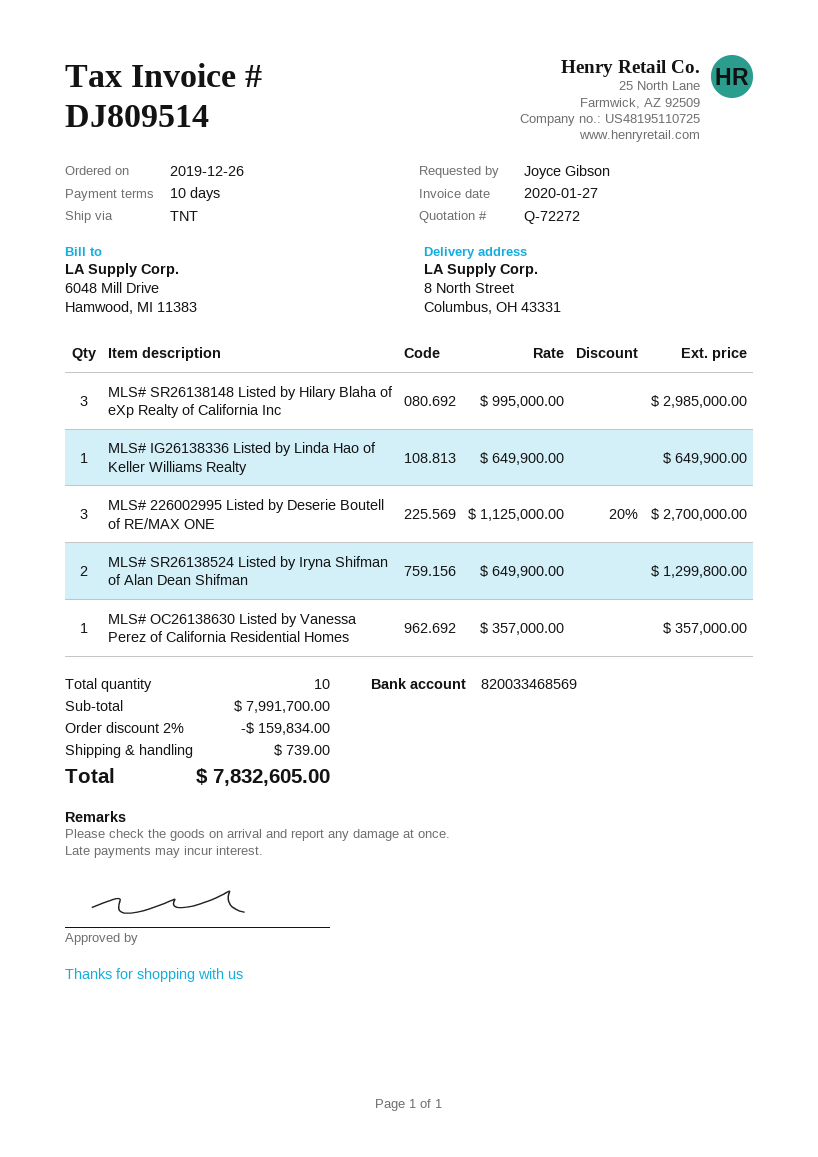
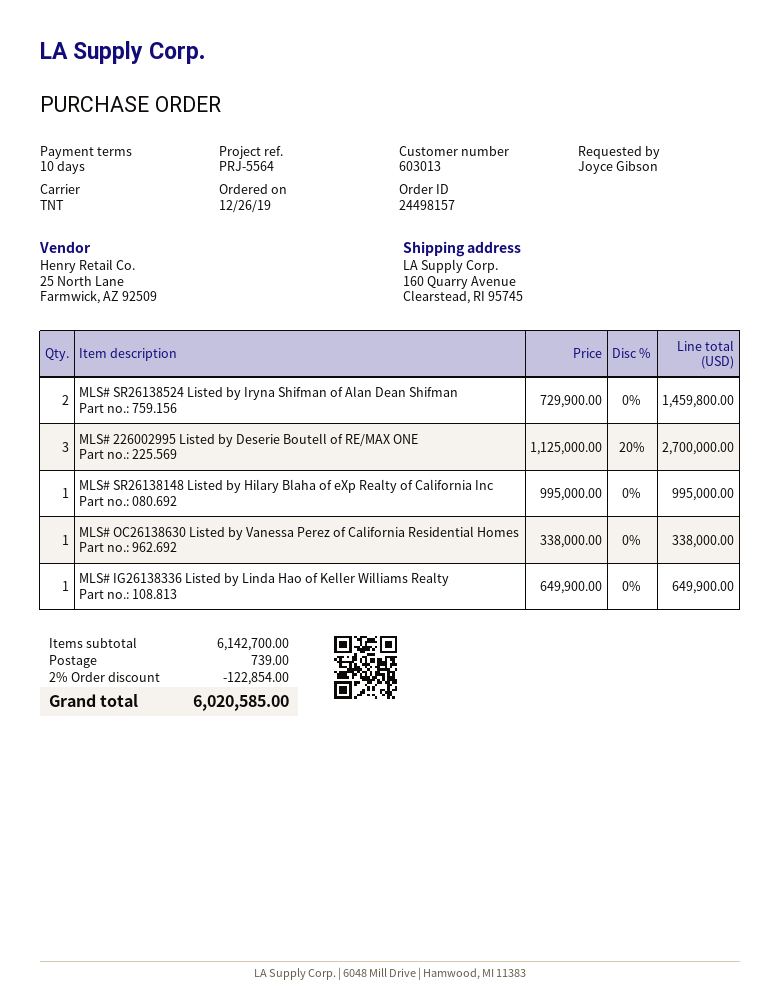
ship to: 8 North Street, Columbus, OH 43331 -> 160 Quarry Avenue, Clearstead, RI 95745
MLS# SR26138148 Listed by Hilary Blaha of eXp Realty of California Inc: 3 x 995000.00 = 2985000.00 -> 1 x 995000.00 = 995000.00
MLS# SR26138524 Listed by Iryna Shifman of Alan Dean Shifman: 2 x 649900.00 = 1299800.00 -> 2 x 729900.00 = 1459800.00
MLS# OC26138630 Listed by Vanessa Perez of California Residential Homes: 1 x 357000.00 = 357000.00 -> 1 x 338000.00 = 338000.00
subtotal: 7991700.00 -> 6142700.00
discount: 2% = 159834.00 -> 2% = 122854.00
total: 7832605.00 -> 6020585.00

